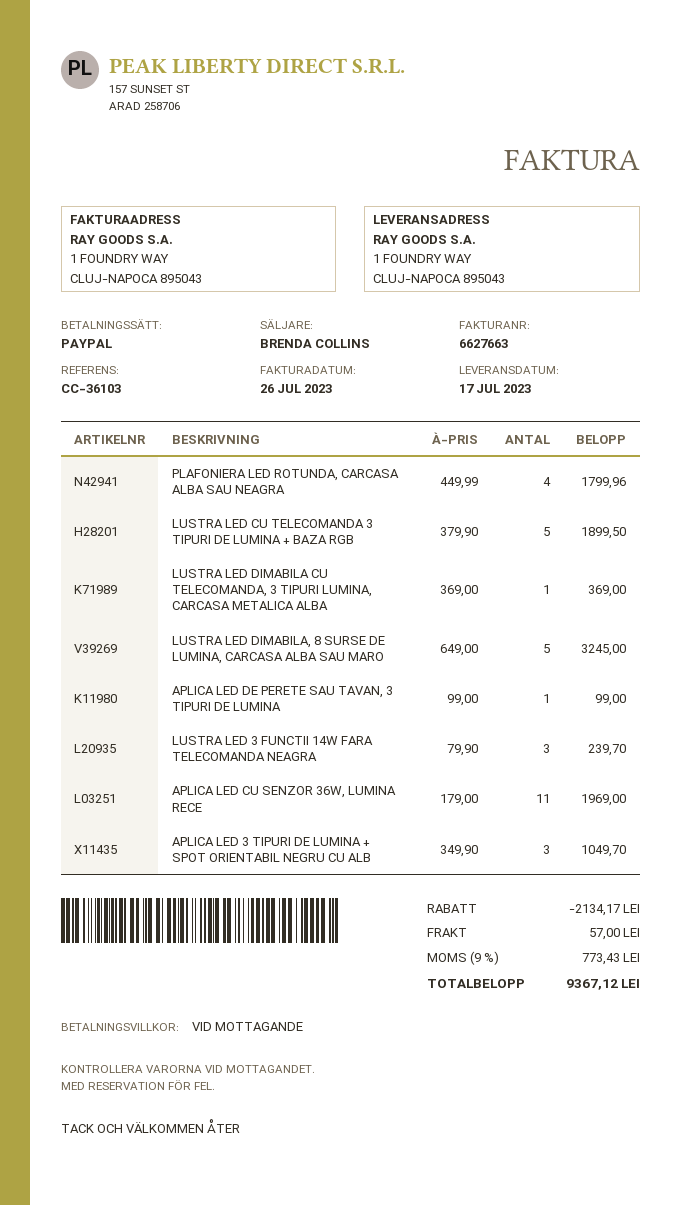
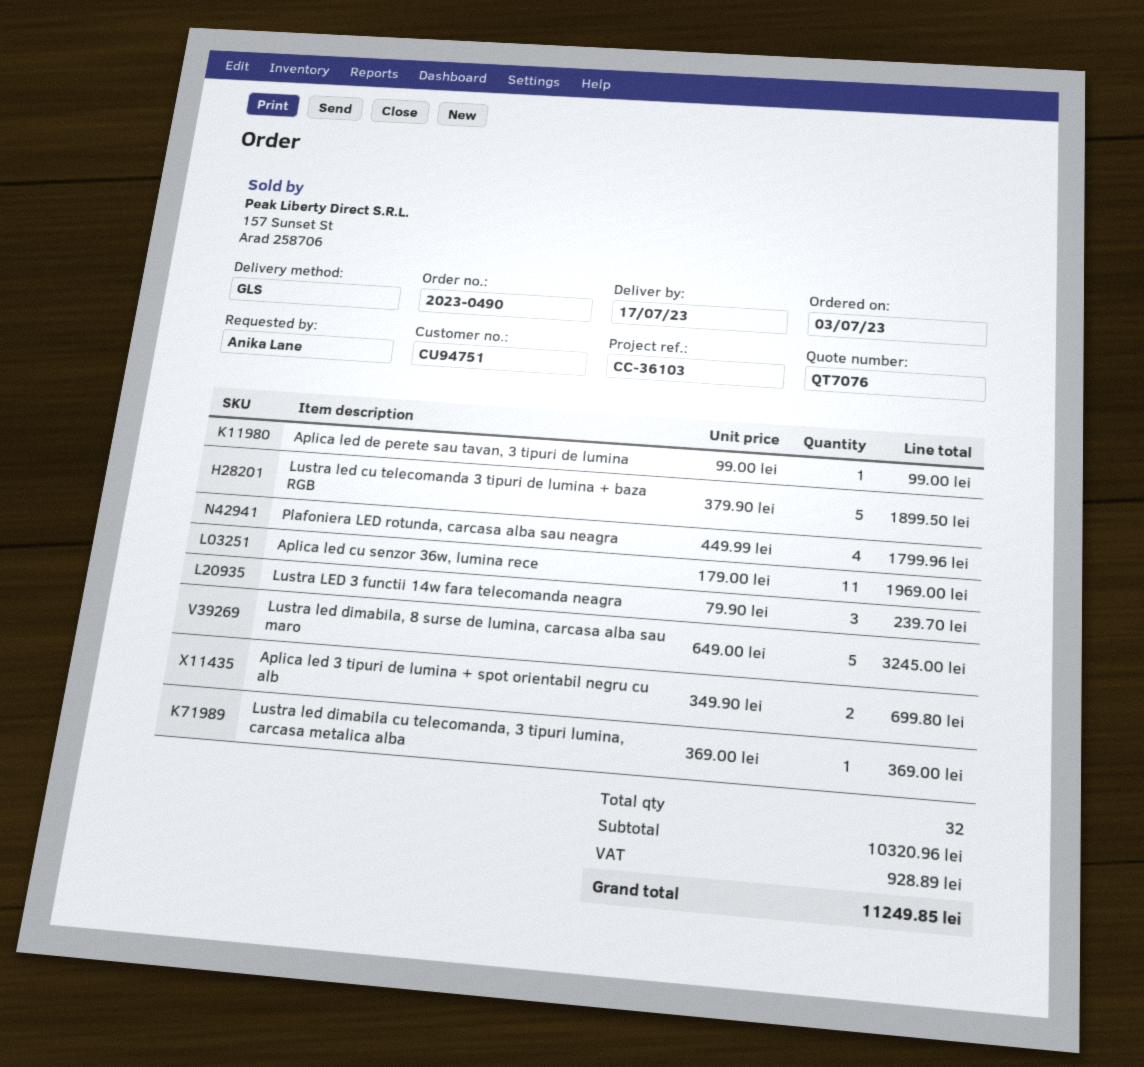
APLICA LED 3 TIPURI DE LUMINA + SPOT ORIENTABIL NEGRU CU ALB: 3 x 349.90 = 1049.70 -> 2 x 349.90 = 699.80
discount: 2134.17 -> none
shipping: 57.00 -> none
tax: 773.43 -> 928.89
total: 9367.12 -> 11249.85

